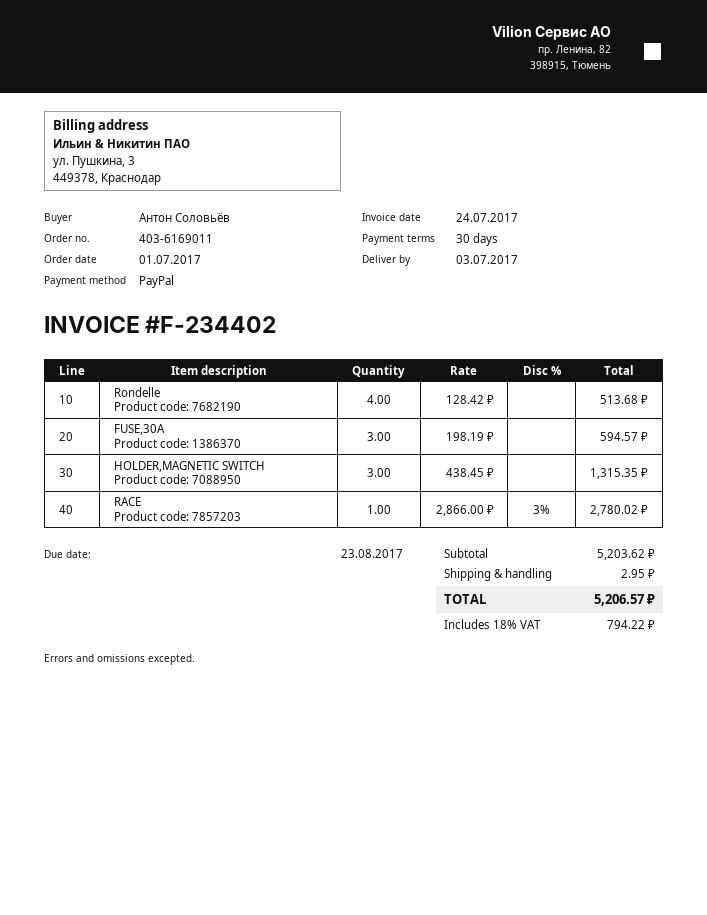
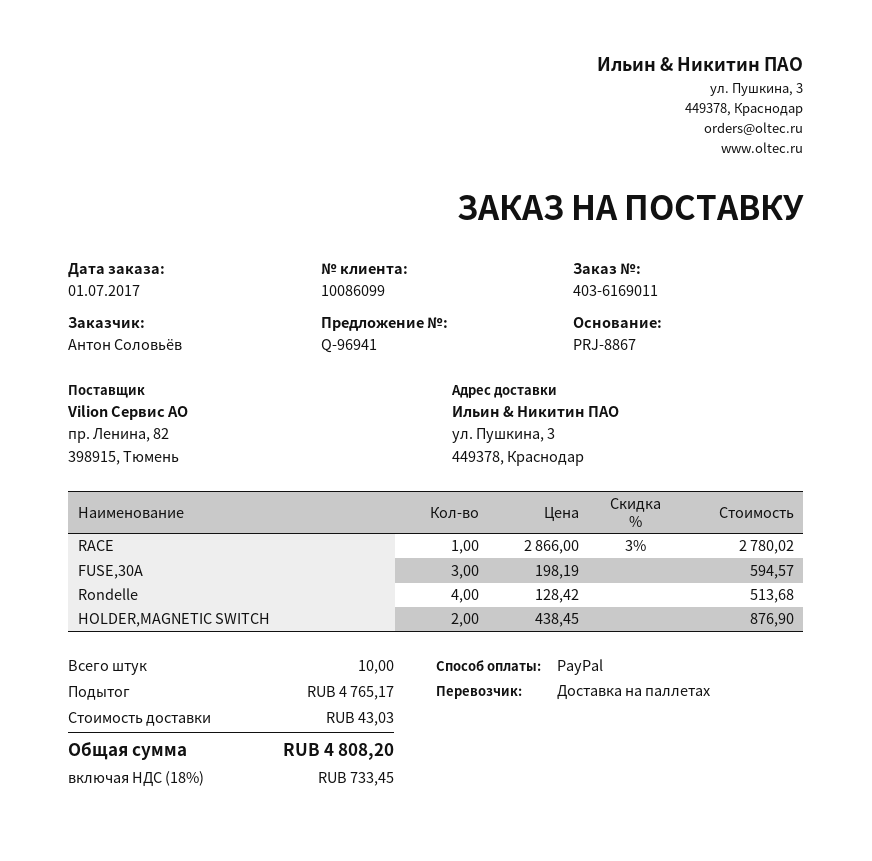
HOLDER,MAGNETIC SWITCH: 3 x 438.45 = 1315.35 -> 2 x 438.45 = 876.90
subtotal: 5203.62 -> 4765.17
shipping: 2.95 -> 43.03
tax: 18% = 794.22 -> 18% = 733.45
total: 5206.57 -> 4808.20

